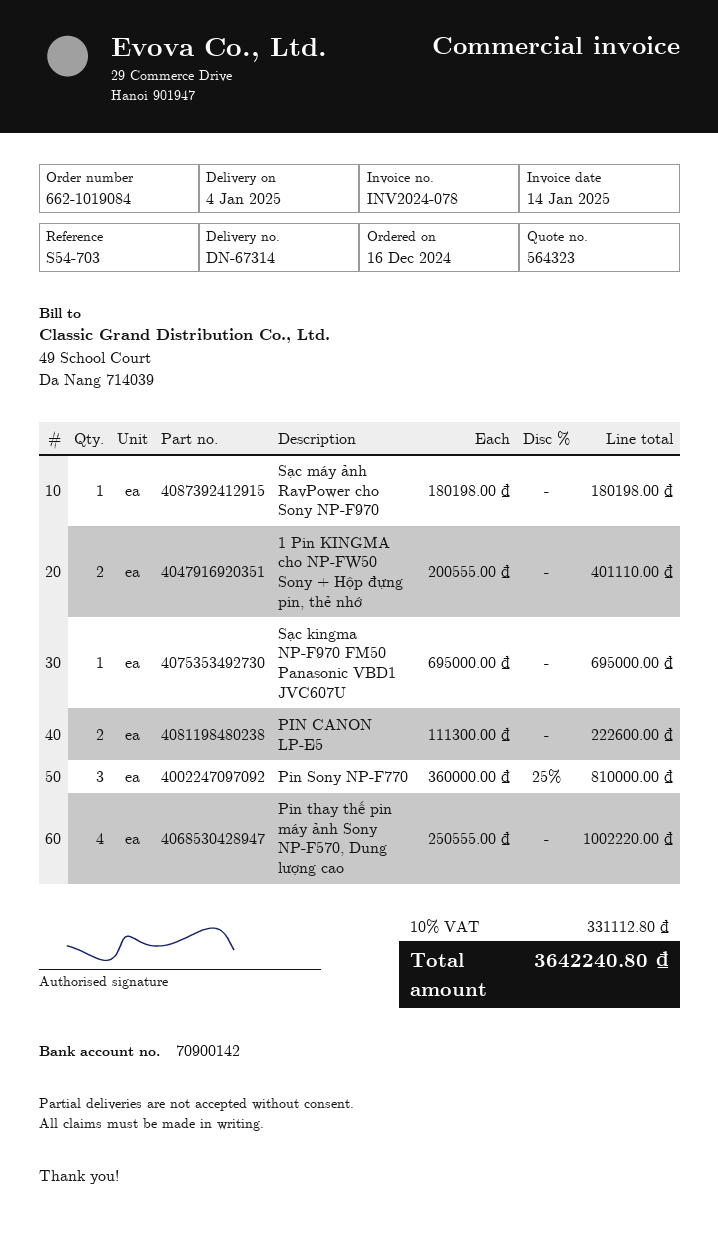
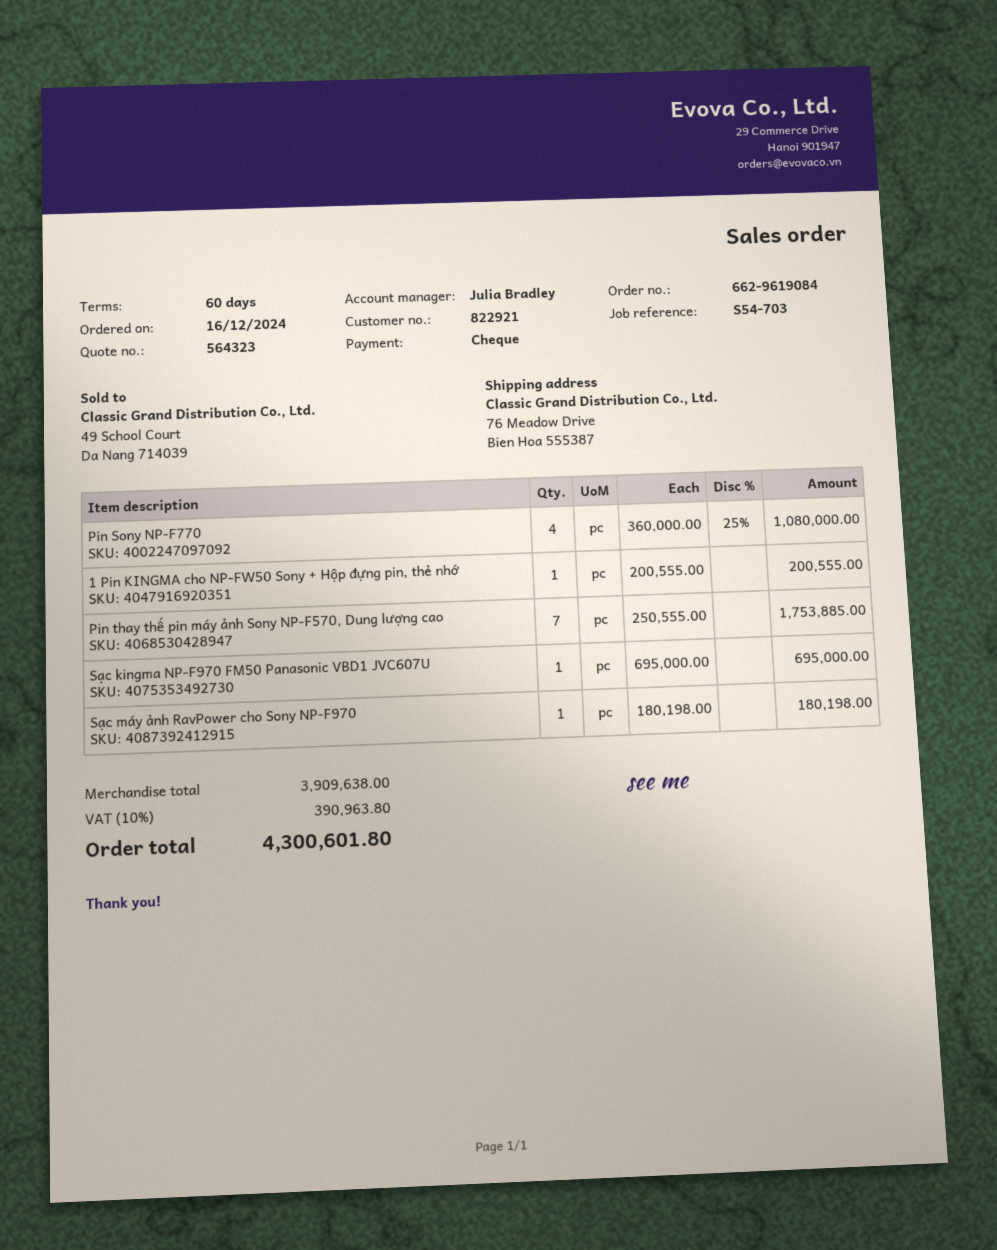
order number: 662-1019084 -> 662-9619084
1 Pin KINGMA cho NP-FW50 Sony + Hộp đựng pin, thẻ nhớ: 2 x 200555.00 = 401110.00 -> 1 x 200555.00 = 200555.00
PIN CANON LP-E5: 2 x 111300.00 = 222600.00 -> none
Pin Sony NP-F770: 3 x 360000.00 - 25% = 810000.00 -> 4 x 360000.00 - 25% = 1080000.00
Pin thay thế pin máy ảnh Sony NP-F570, Dung lượng cao: 4 x 250555.00 = 1002220.00 -> 7 x 250555.00 = 1753885.00
tax: 10% = 331112.80 -> 10% = 390963.80
total: 3642240.80 -> 4300601.80

